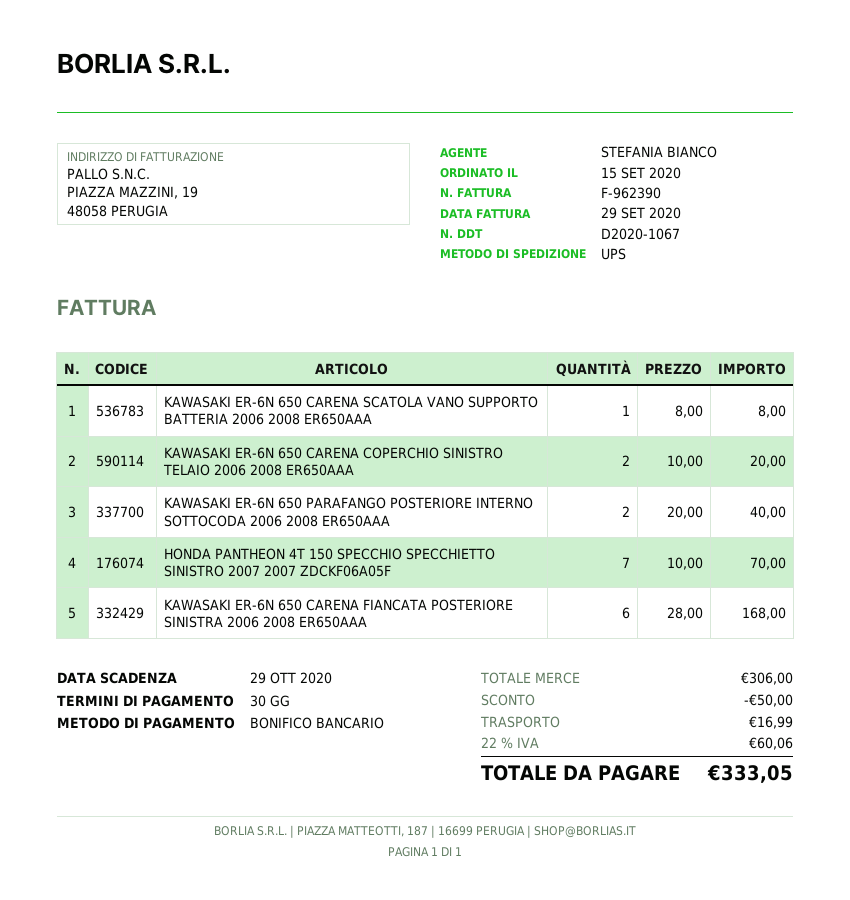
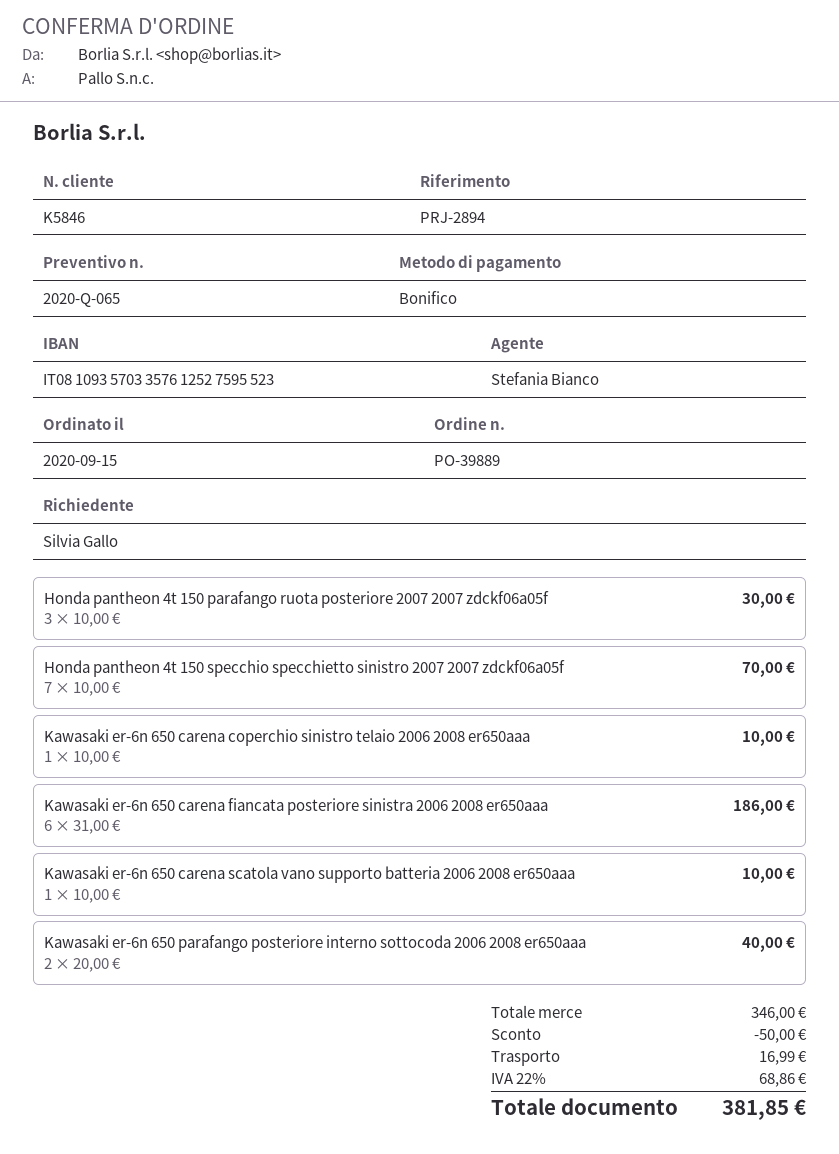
KAWASAKI ER-6N 650 CARENA SCATOLA VANO SUPPORTO BATTERIA 2006 2008 ER650AAA: 1 x 8.00 = 8.00 -> 1 x 10.00 = 10.00
KAWASAKI ER-6N 650 CARENA COPERCHIO SINISTRO TELAIO 2006 2008 ER650AAA: 2 x 10.00 = 20.00 -> 1 x 10.00 = 10.00
KAWASAKI ER-6N 650 CARENA FIANCATA POSTERIORE SINISTRA 2006 2008 ER650AAA: 6 x 28.00 = 168.00 -> 6 x 31.00 = 186.00
Honda pantheon 4t 150 parafango ruota posteriore 2007 2007 zdckf06a05f: none -> 3 x 10.00 = 30.00
subtotal: 306.00 -> 346.00
tax: 22% = 60.06 -> 22% = 68.86
total: 333.05 -> 381.85

